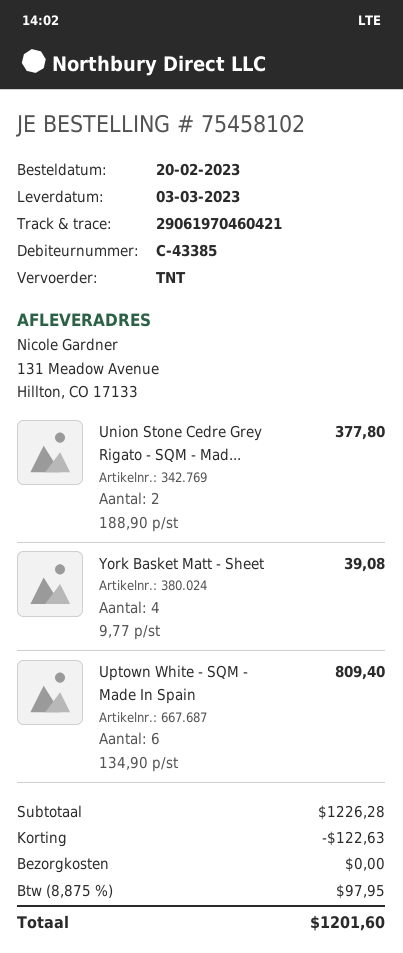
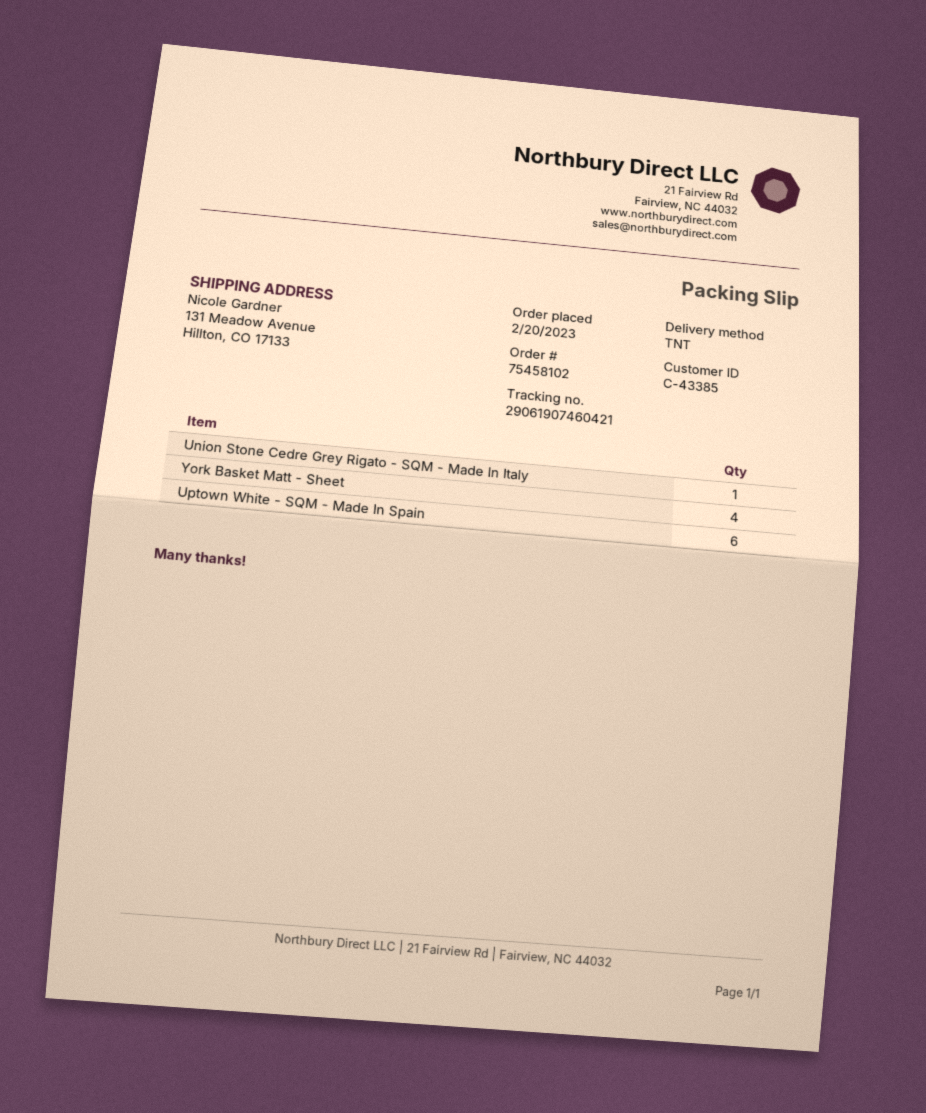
tracking number: 29061970460421 -> 29061907460421
Union Stone Cedre Grey Rigato - SQM - Mad...: 2 -> 1

